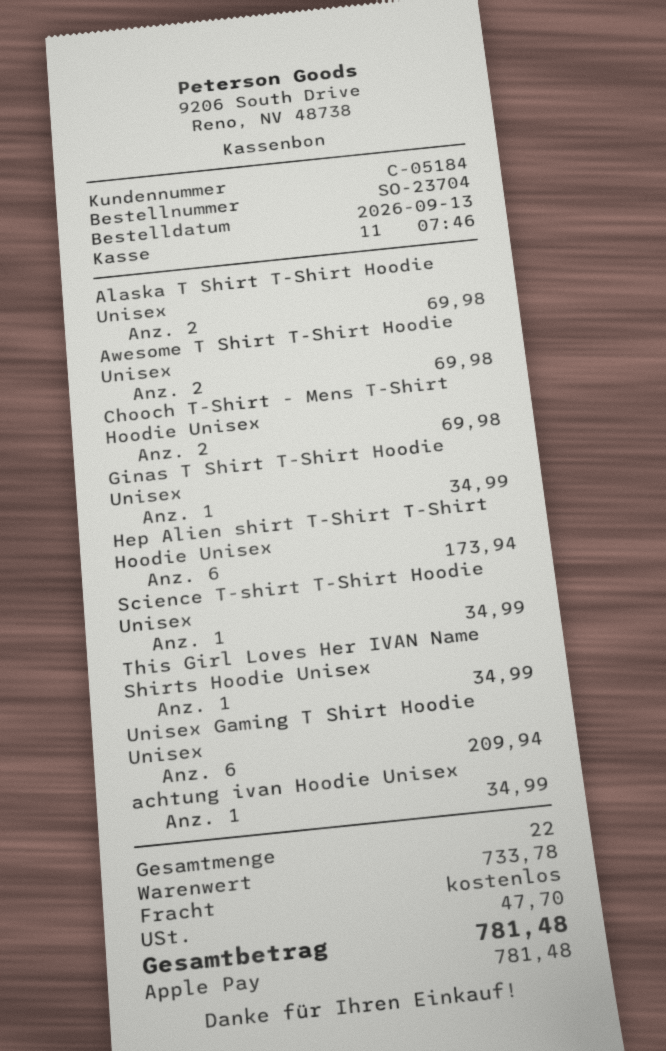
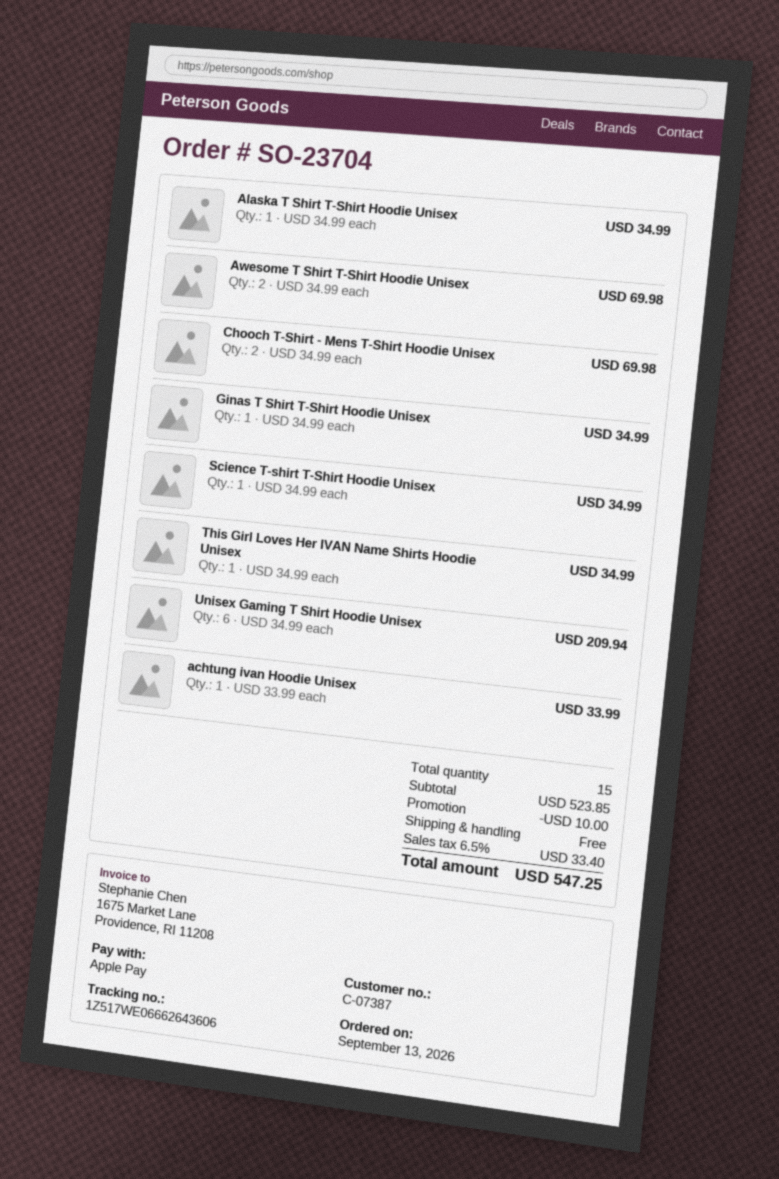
customer number: C-05184 -> C-07387
Alaska T Shirt T-Shirt Hoodie Unisex: 2 for 69.98 -> 1 for 34.99
Hep Alien shirt T-Shirt T-Shirt Hoodie Unisex: 6 for 173.94 -> none
achtung ivan Hoodie Unisex: 1 for 34.99 -> 1 for 33.99
total quantity: 22 -> 15
subtotal: 733.78 -> 523.85
discount: none -> 10.00
tax: 47.70 -> 33.40
total: 781.48 -> 547.25

